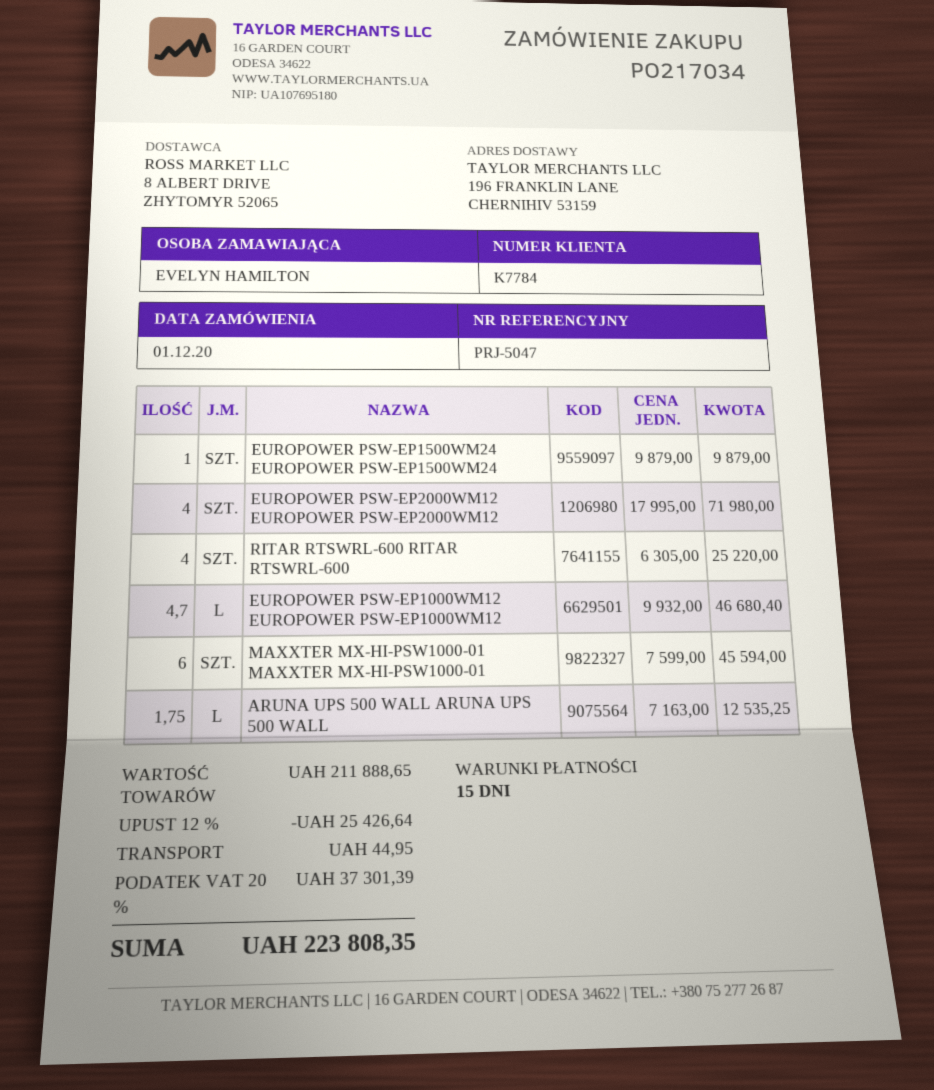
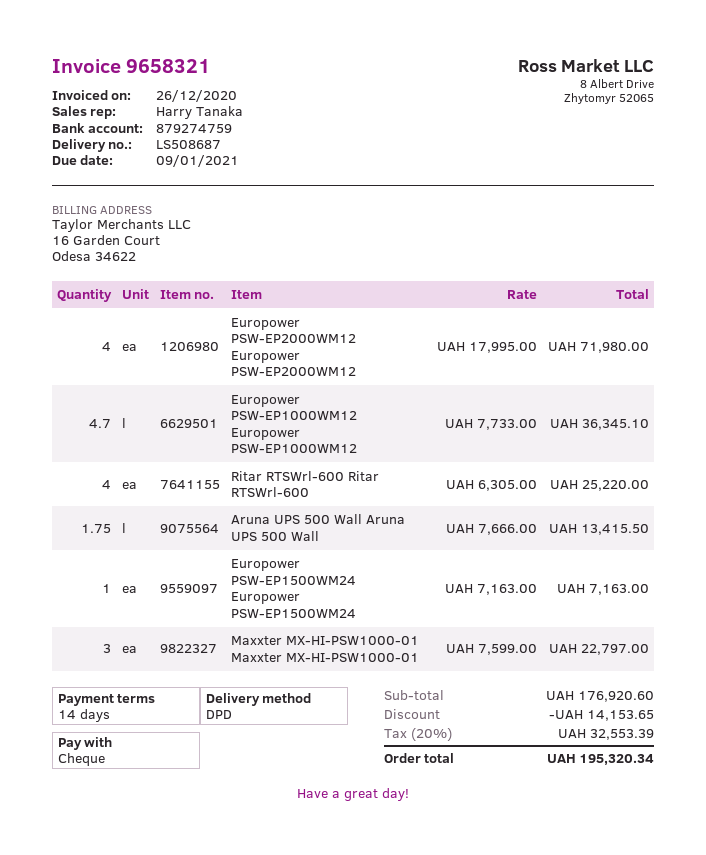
payment terms: 15 days -> 14 days
EUROPOWER PSW-EP1500WM24 EUROPOWER PSW-EP1500WM24: 1 x 9879.00 = 9879.00 -> 1 x 7163.00 = 7163.00
EUROPOWER PSW-EP1000WM12 EUROPOWER PSW-EP1000WM12: 4.7 x 9932.00 = 46680.40 -> 4.7 x 7733.00 = 36345.10
MAXXTER MX-HI-PSW1000-01 MAXXTER MX-HI-PSW1000-01: 6 x 7599.00 = 45594.00 -> 3 x 7599.00 = 22797.00
ARUNA UPS 500 WALL ARUNA UPS 500 WALL: 1.75 x 7163.00 = 12535.25 -> 1.75 x 7666.00 = 13415.50
subtotal: 211888.65 -> 176920.60
discount: 25426.64 -> 14153.65
shipping: 44.95 -> none
tax: 20% = 37301.39 -> 20% = 32553.39
total: 223808.35 -> 195320.34

